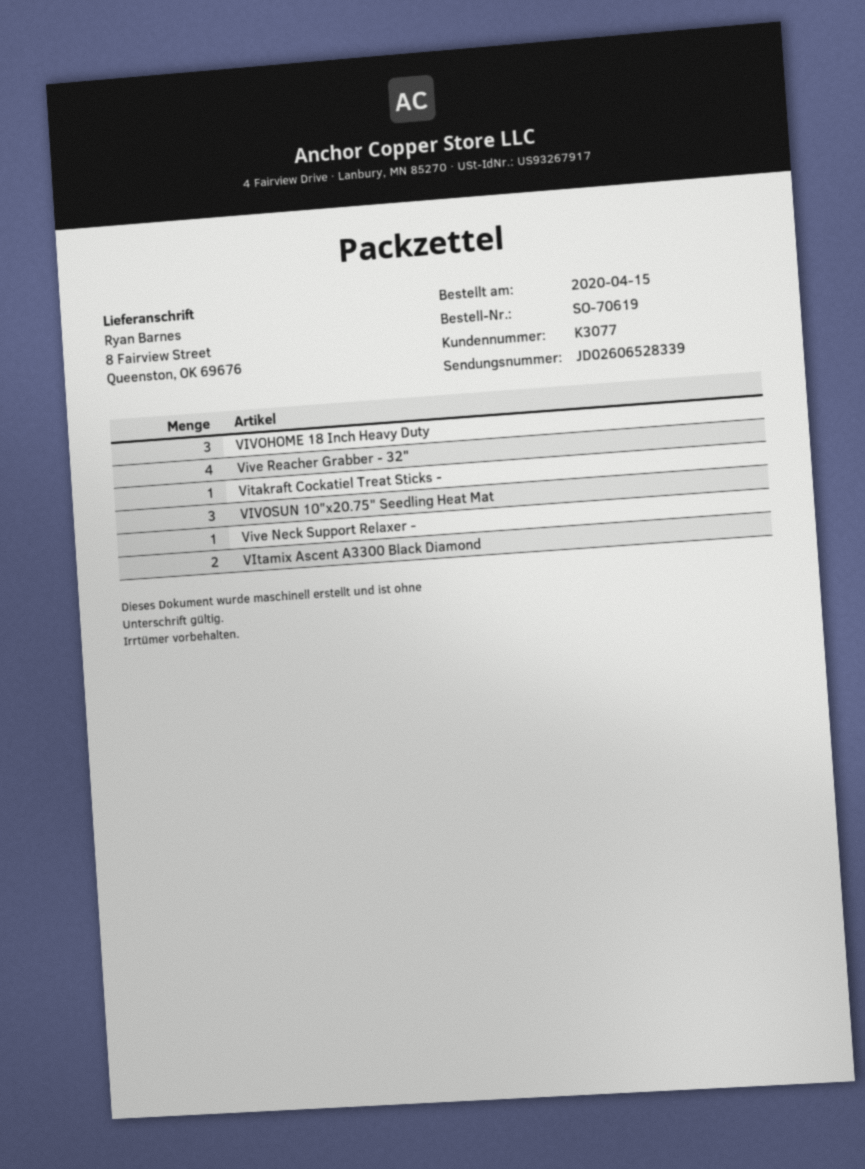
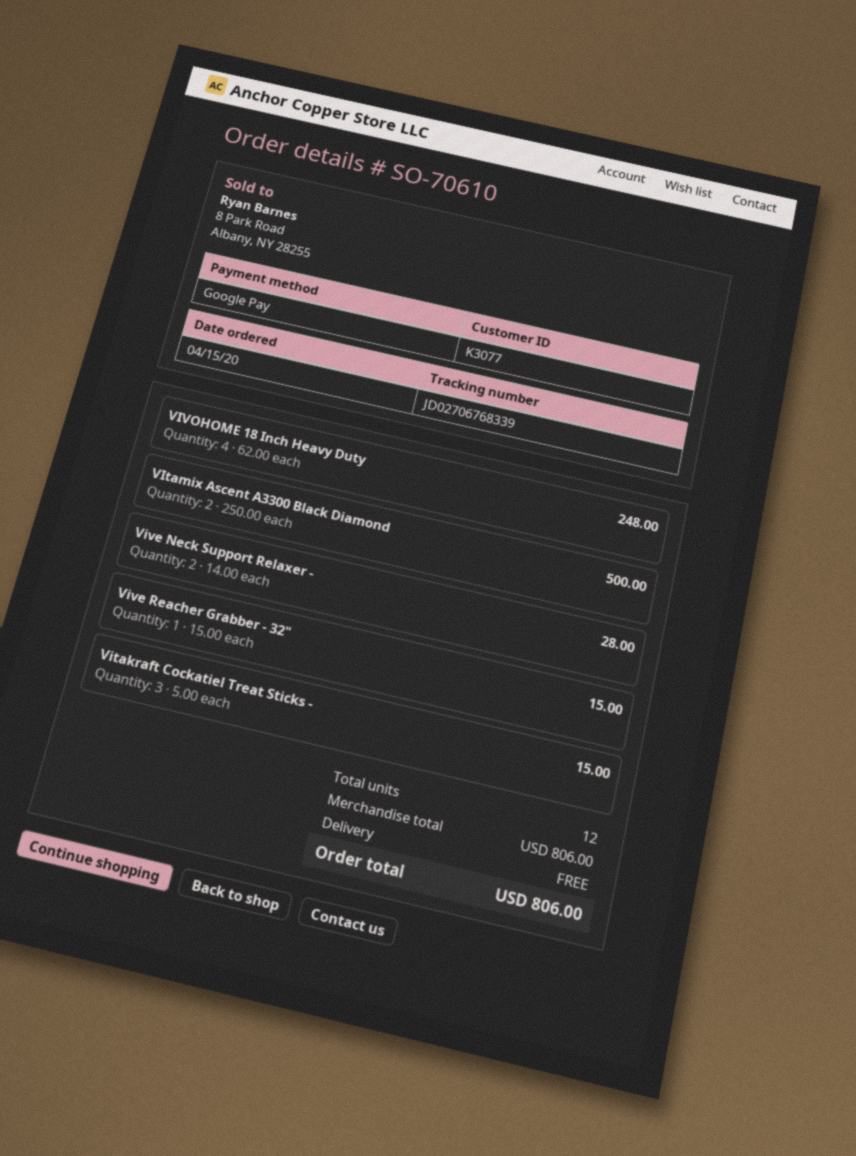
order number: SO-70619 -> SO-70610
tracking number: JD02606528339 -> JD02706768339
VIVOHOME 18 Inch Heavy Duty: 3 -> 4
Vive Reacher Grabber - 32": 4 -> 1
Vitakraft Cockatiel Treat Sticks -: 1 -> 3
VIVOSUN 10"x20.75" Seedling Heat Mat: 3 -> none
Vive Neck Support Relaxer -: 1 -> 2

